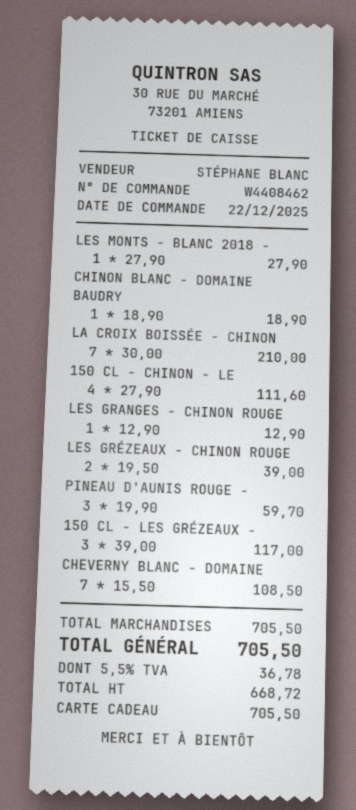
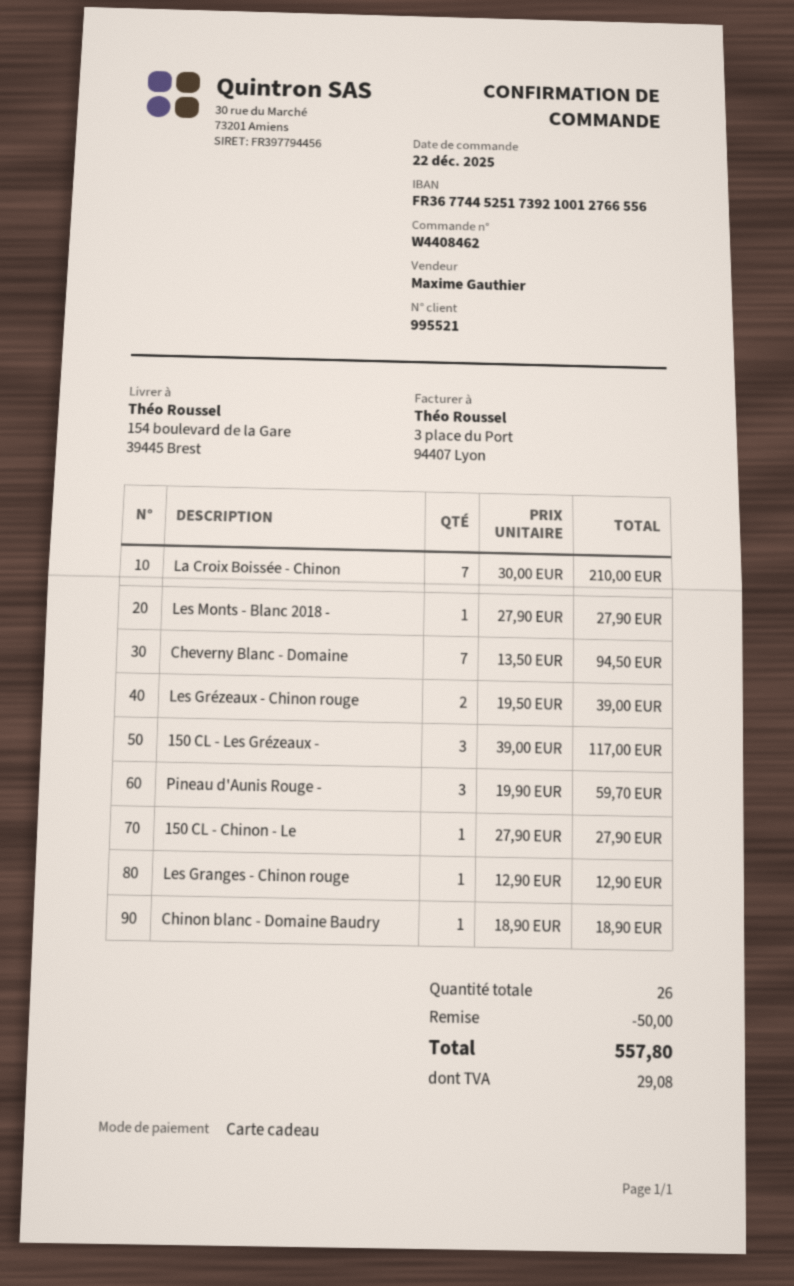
sales rep: STÉPHANE BLANC -> Maxime Gauthier
150 CL - CHINON - LE: 4 x 27.90 = 111.60 -> 1 x 27.90 = 27.90
CHEVERNY BLANC - DOMAINE: 7 x 15.50 = 108.50 -> 7 x 13.50 = 94.50
discount: none -> 50.00
tax: 36.78 -> 29.08
total: 705.50 -> 557.80

